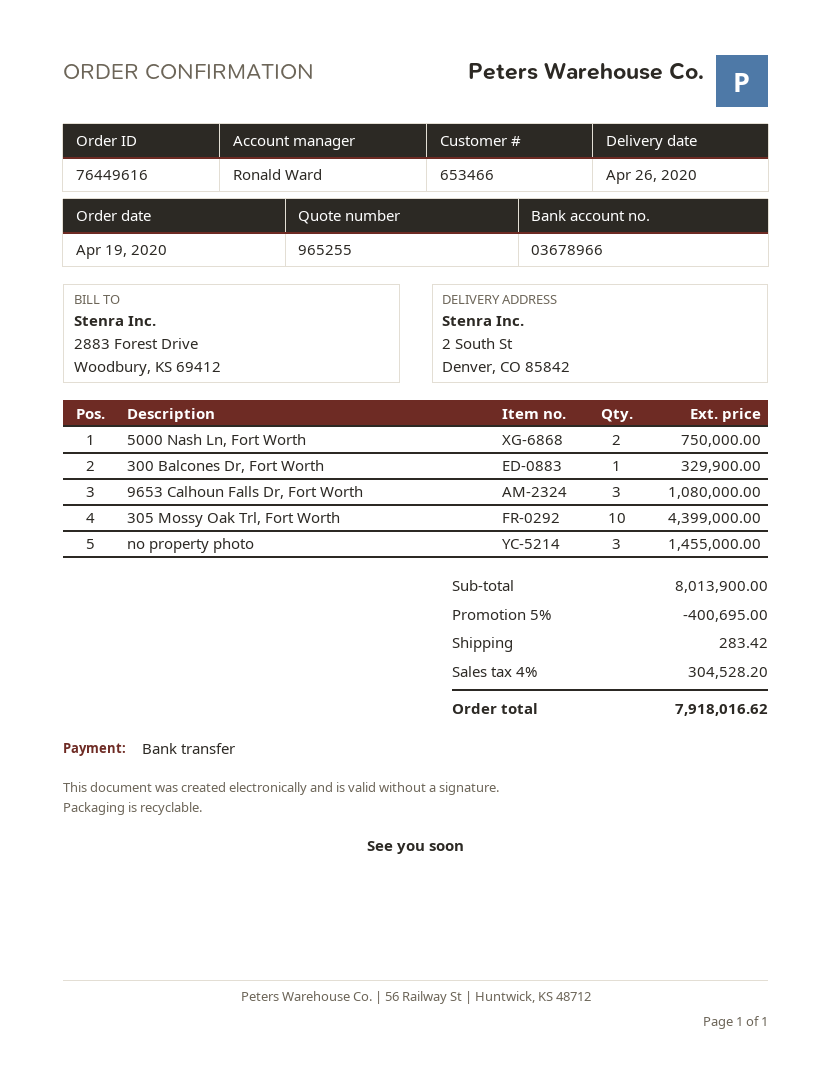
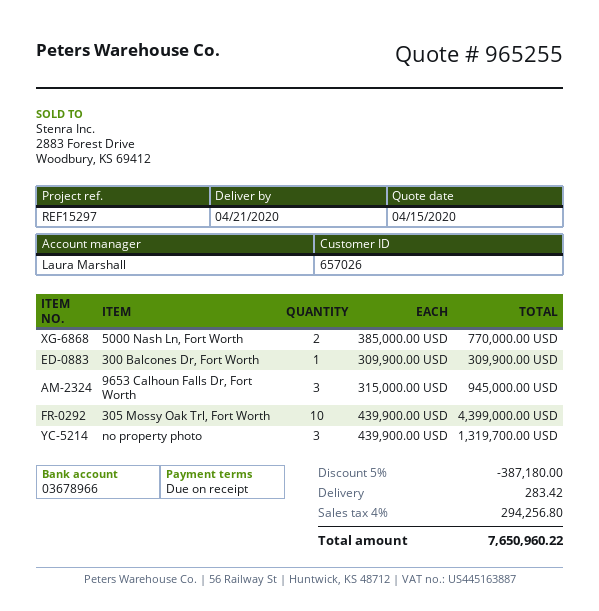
delivery date: 2020-04-26 -> 2020-04-21
customer number: 653466 -> 657026
sales rep: Ronald Ward -> Laura Marshall
5000 Nash Ln, Fort Worth: 2 for 750000.00 -> 2 for 770000.00
300 Balcones Dr, Fort Worth: 1 for 329900.00 -> 1 for 309900.00
9653 Calhoun Falls Dr, Fort Worth: 3 for 1080000.00 -> 3 for 945000.00
no property photo: 3 for 1455000.00 -> 3 for 1319700.00
discount: 5% = 400695.00 -> 5% = 387180.00
tax: 4% = 304528.20 -> 4% = 294256.80
total: 7918016.62 -> 7650960.22

